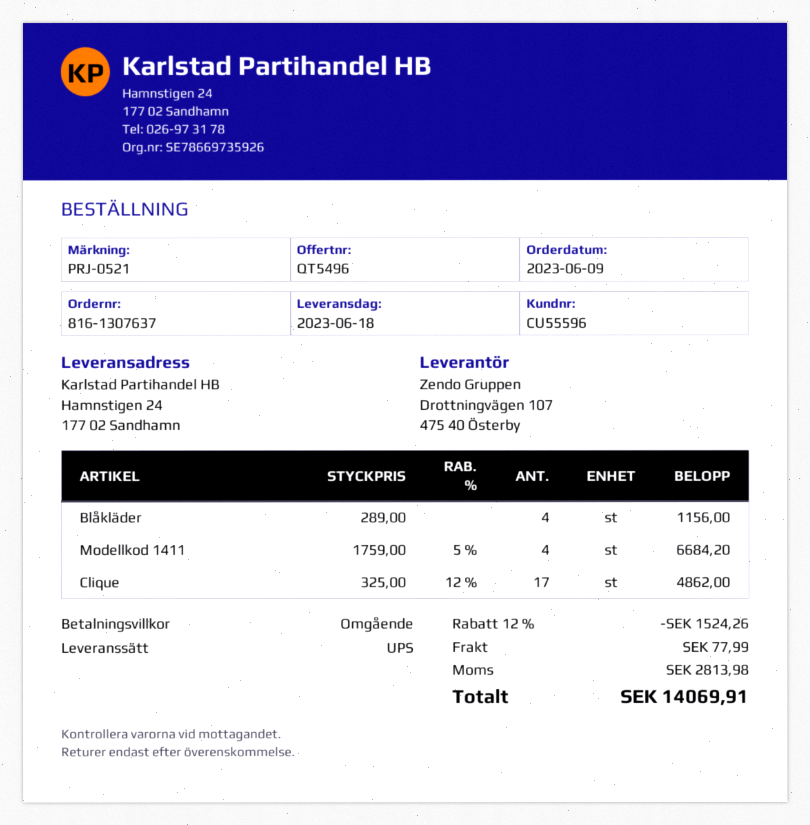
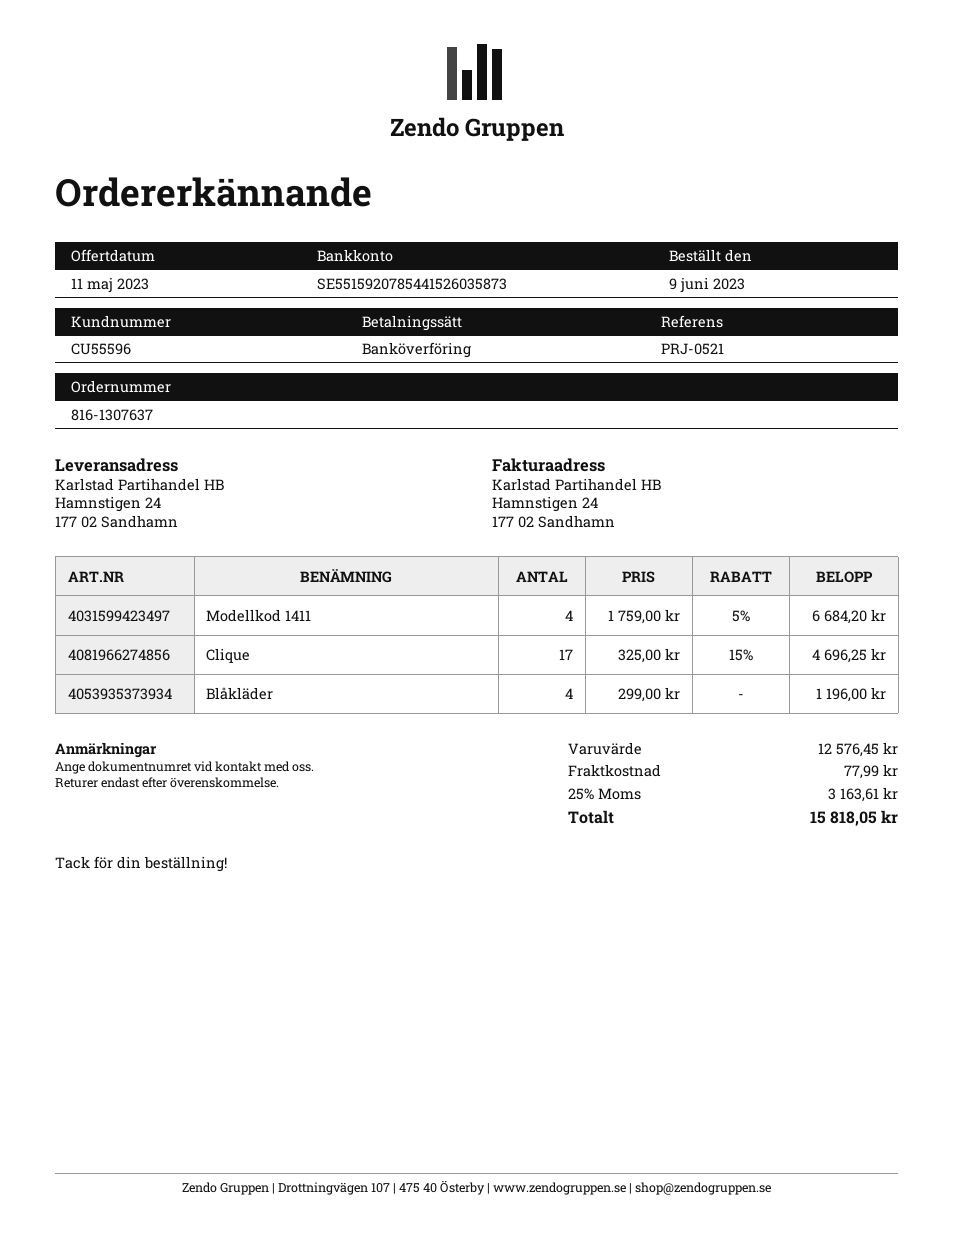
Blåkläder: 4 x 289.00 = 1156.00 -> 4 x 299.00 = 1196.00
Clique: 17 x 325.00 - 12% = 4862.00 -> 17 x 325.00 - 15% = 4696.25
discount: 12% = 1524.26 -> none
tax: 2813.98 -> 3163.61
total: 14069.91 -> 15818.05

